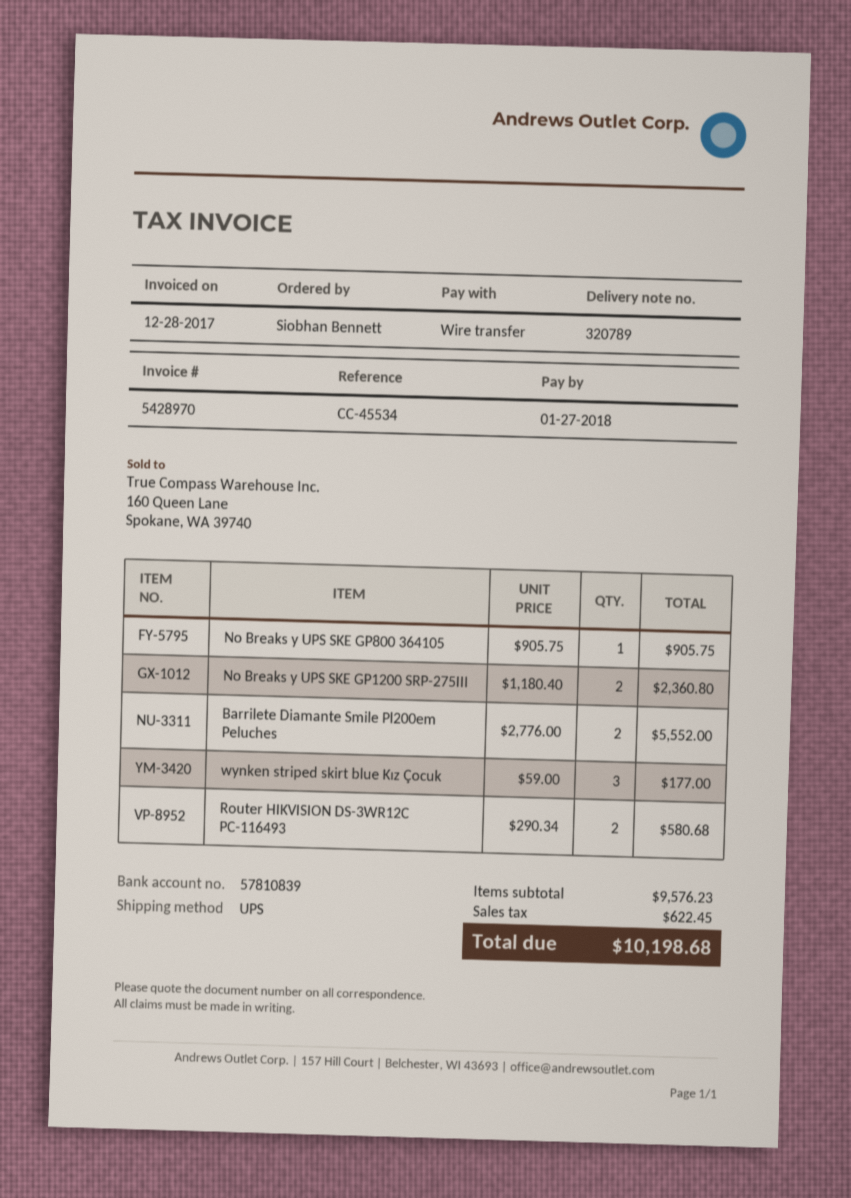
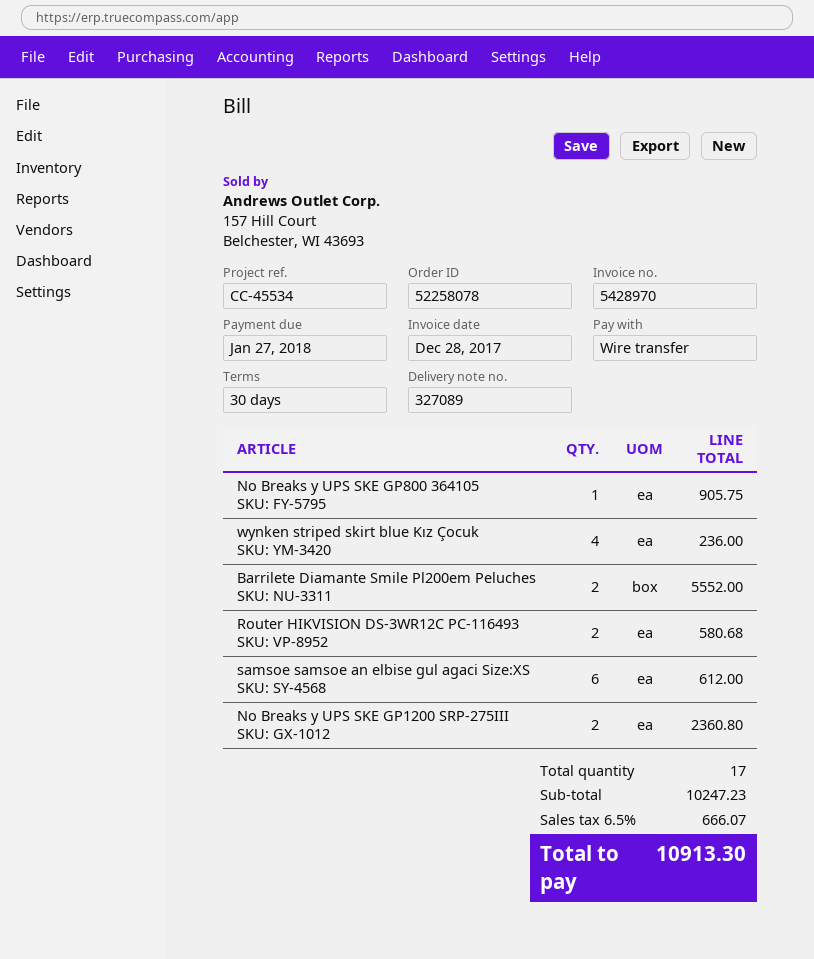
delivery note number: 320789 -> 327089
wynken striped skirt blue Kız Çocuk: 3 for 177.00 -> 4 for 236.00
samsoe samsoe an elbise gul agaci Size:XS: none -> 6 for 612.00
subtotal: 9576.23 -> 10247.23
tax: 622.45 -> 666.07
total: 10198.68 -> 10913.30

